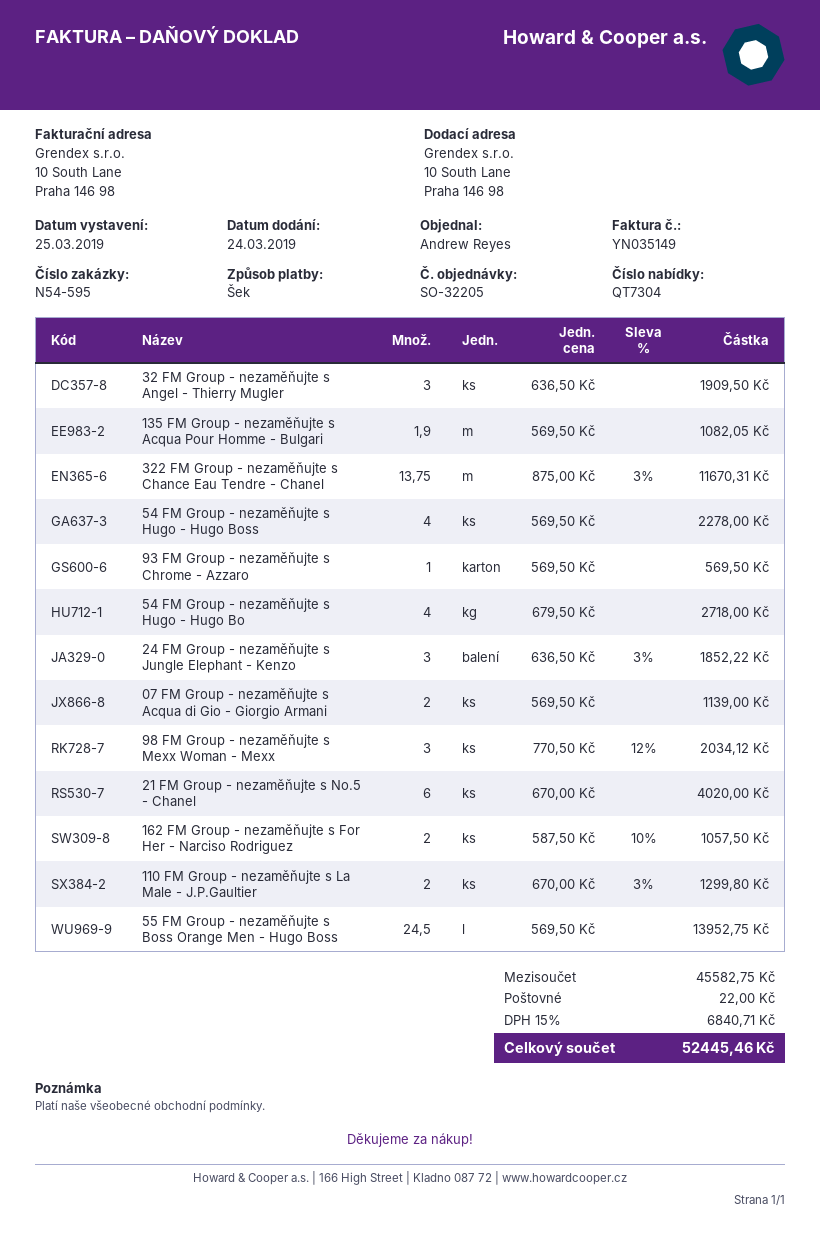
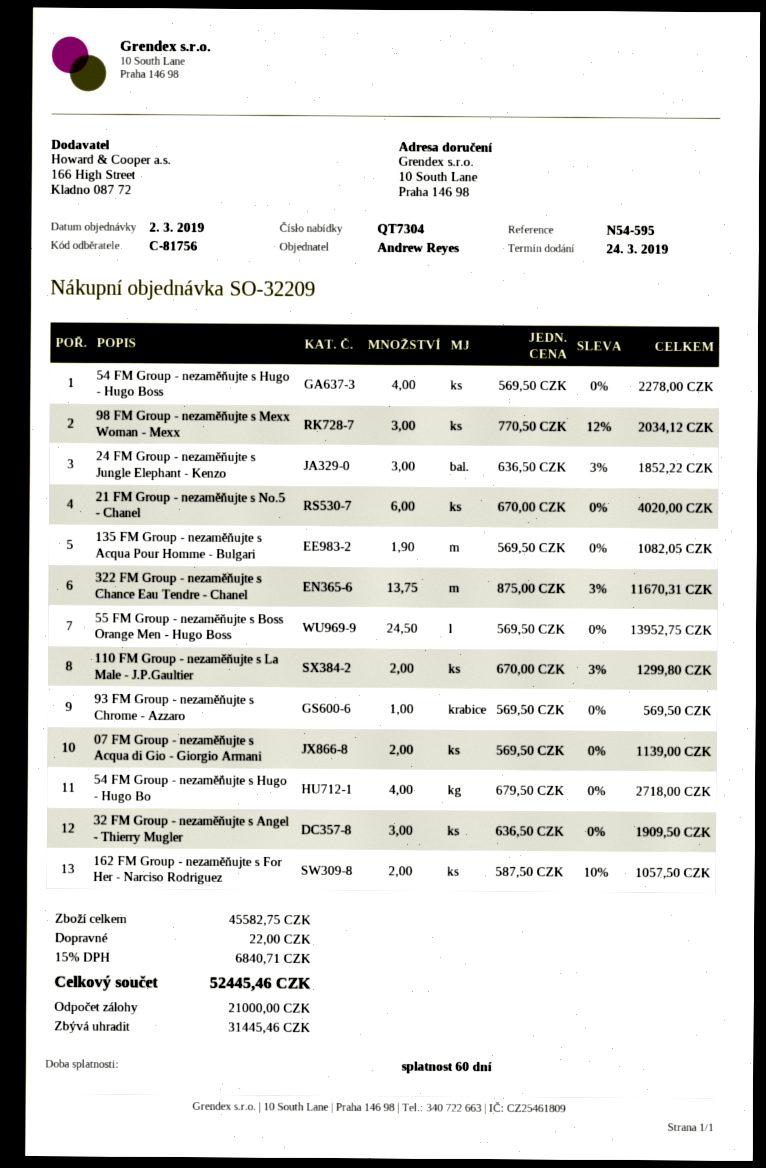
order number: SO-32205 -> SO-32209

